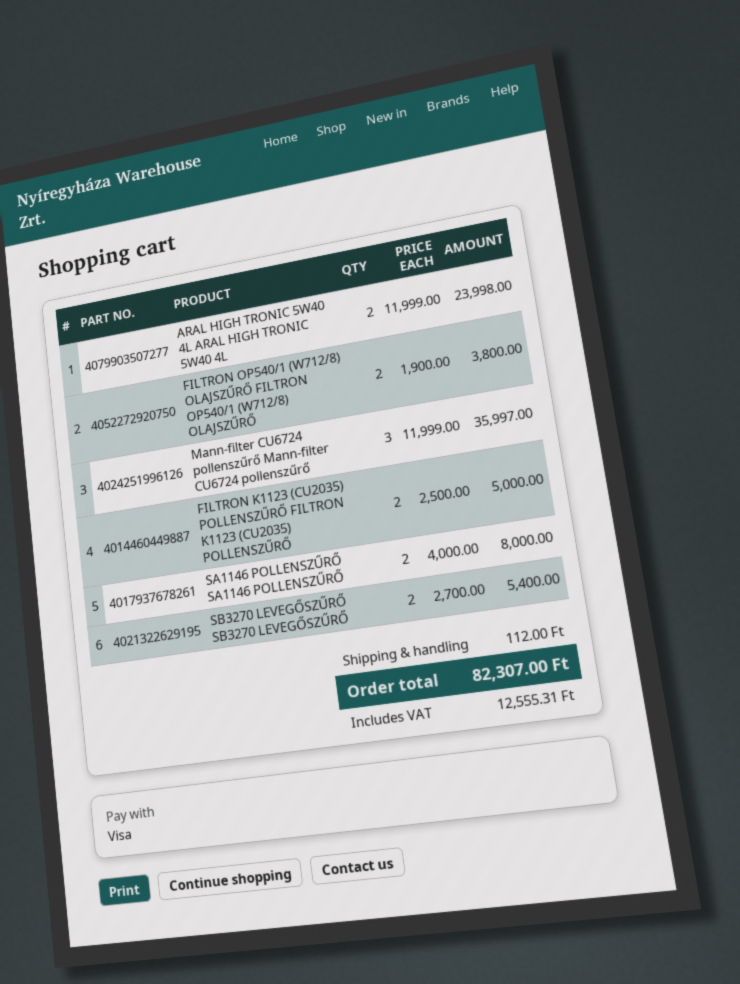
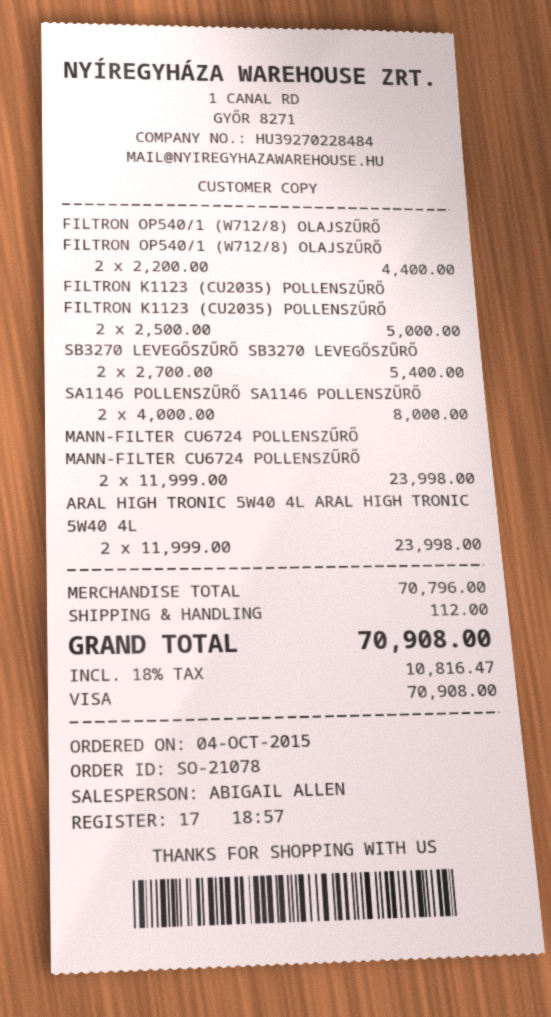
FILTRON OP540/1 (W712/8) OLAJSZŰRŐ FILTRON OP540/1 (W712/8) OLAJSZŰRŐ: 2 x 1900.00 = 3800.00 -> 2 x 2200.00 = 4400.00
Mann-filter CU6724 pollenszűrő Mann-filter CU6724 pollenszűrő: 3 x 11999.00 = 35997.00 -> 2 x 11999.00 = 23998.00
tax: 12555.31 -> 10816.47
total: 82307.00 -> 70908.00

